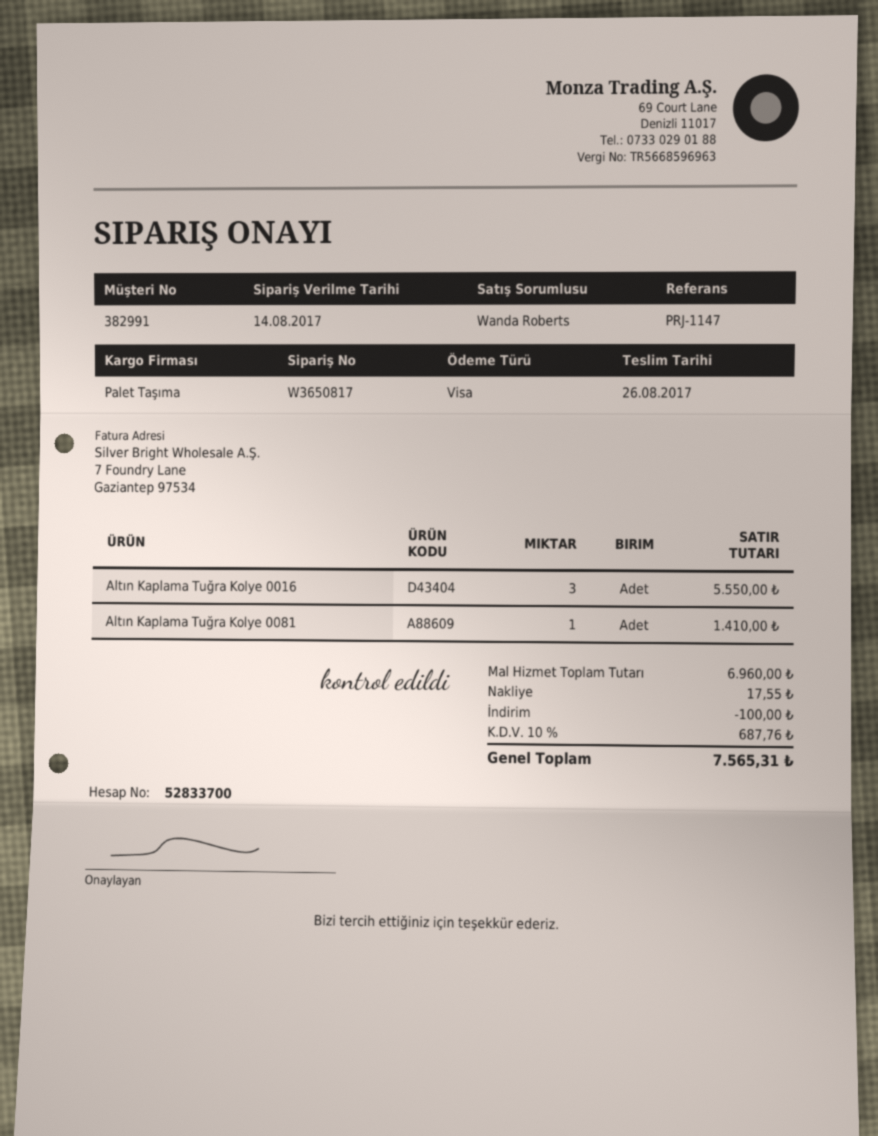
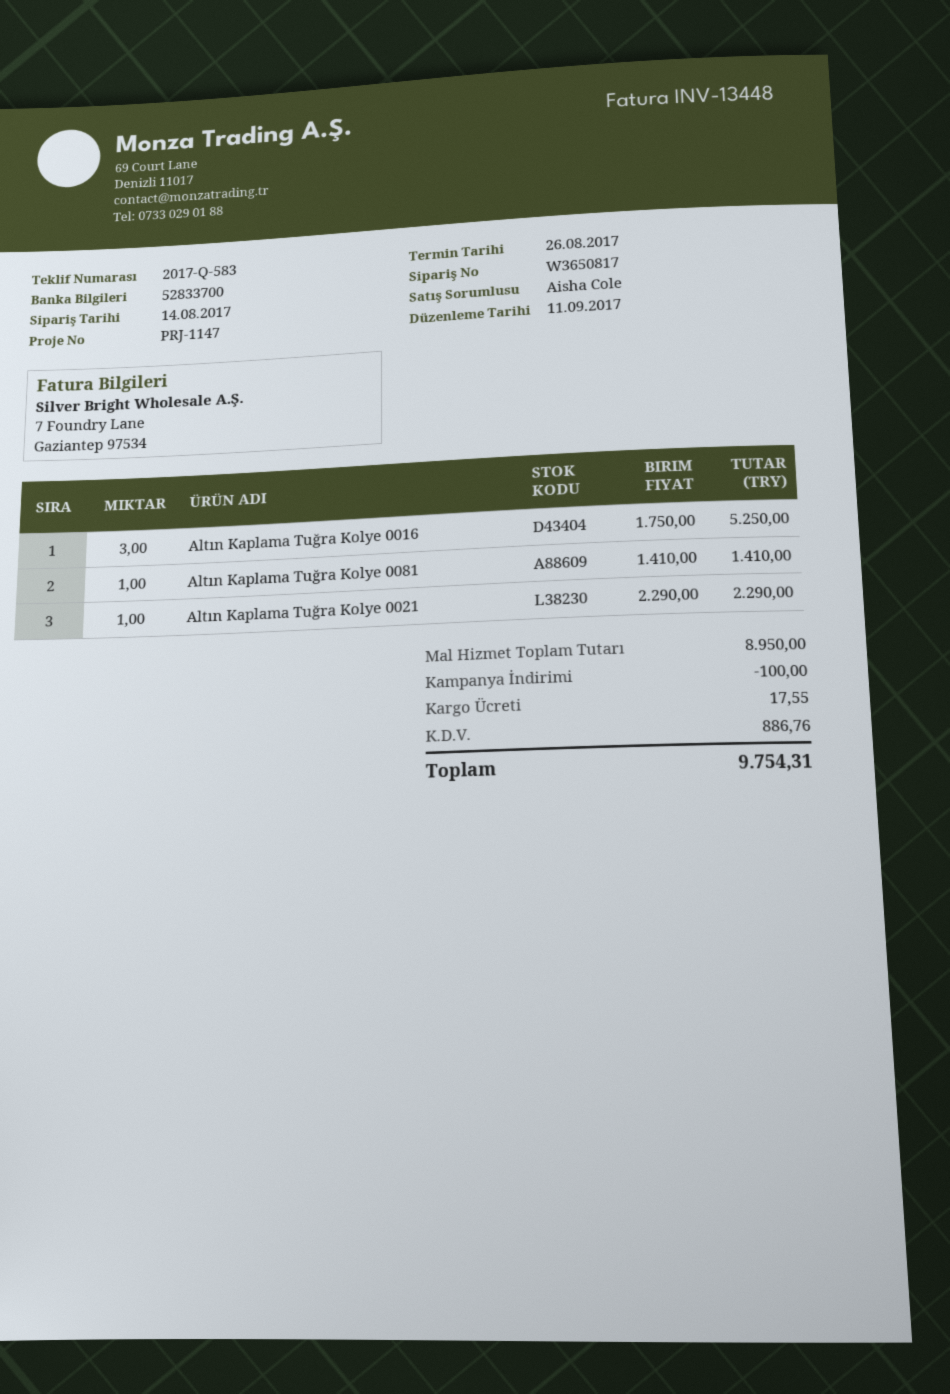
sales rep: Wanda Roberts -> Aisha Cole
Altın Kaplama Tuğra Kolye 0016: 3 for 5550.00 -> 3 for 5250.00
Altın Kaplama Tuğra Kolye 0021: none -> 1 for 2290.00
subtotal: 6960.00 -> 8950.00
tax: 687.76 -> 886.76
total: 7565.31 -> 9754.31

